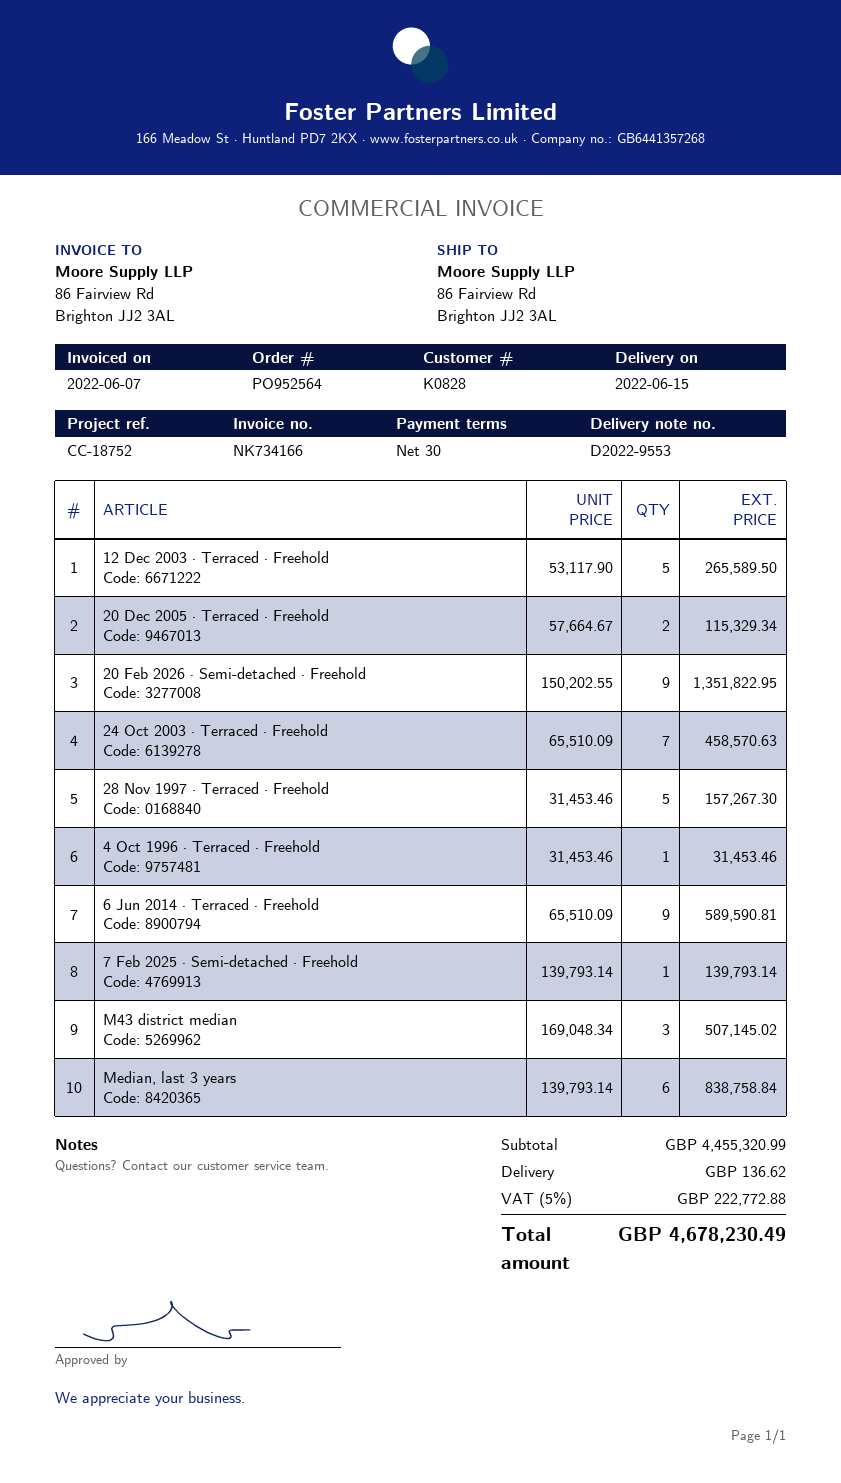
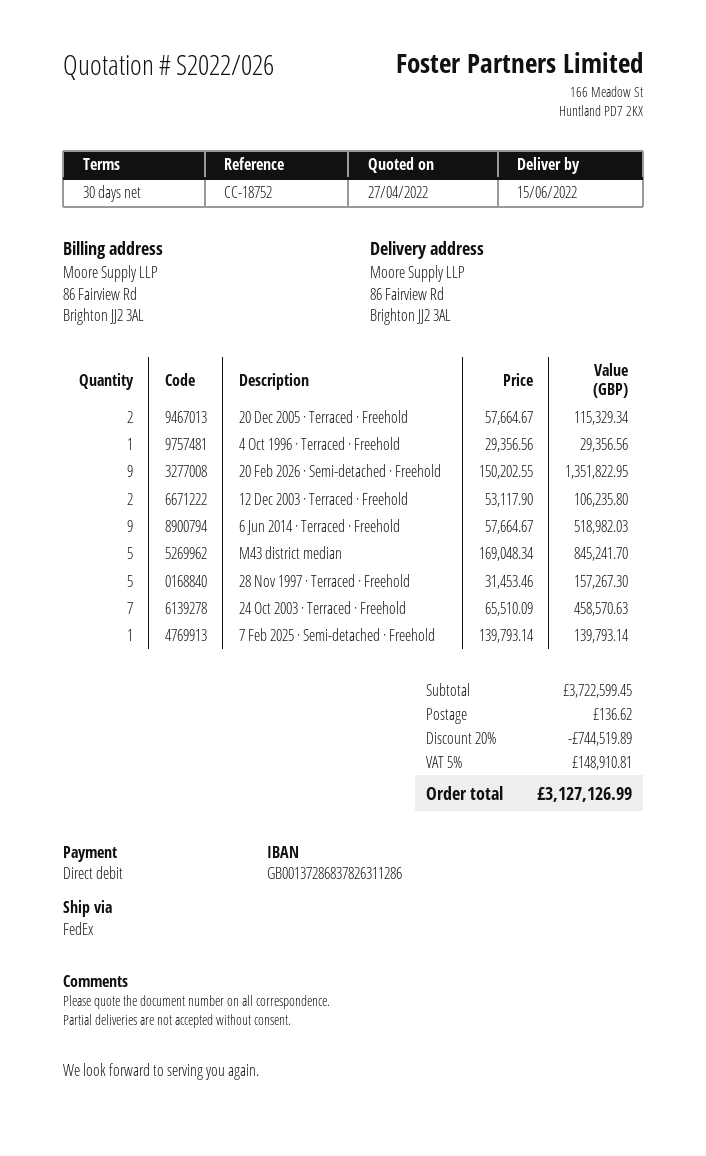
12 Dec 2003 · Terraced · Freehold: 5 x 53117.90 = 265589.50 -> 2 x 53117.90 = 106235.80
4 Oct 1996 · Terraced · Freehold: 1 x 31453.46 = 31453.46 -> 1 x 29356.56 = 29356.56
6 Jun 2014 · Terraced · Freehold: 9 x 65510.09 = 589590.81 -> 9 x 57664.67 = 518982.03
M43 district median: 3 x 169048.34 = 507145.02 -> 5 x 169048.34 = 845241.70
Median, last 3 years: 6 x 139793.14 = 838758.84 -> none
subtotal: 4455320.99 -> 3722599.45
discount: none -> 20% = 744519.89
tax: 5% = 222772.88 -> 5% = 148910.81
total: 4678230.49 -> 3127126.99

